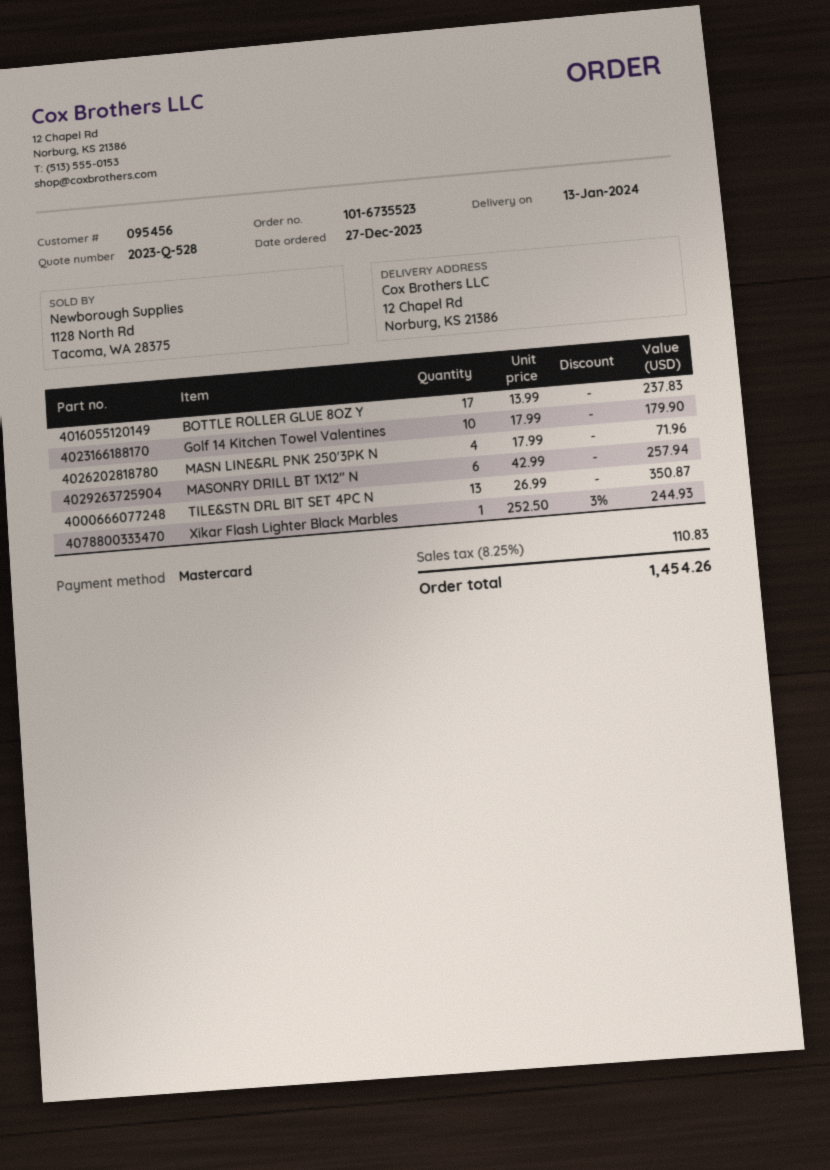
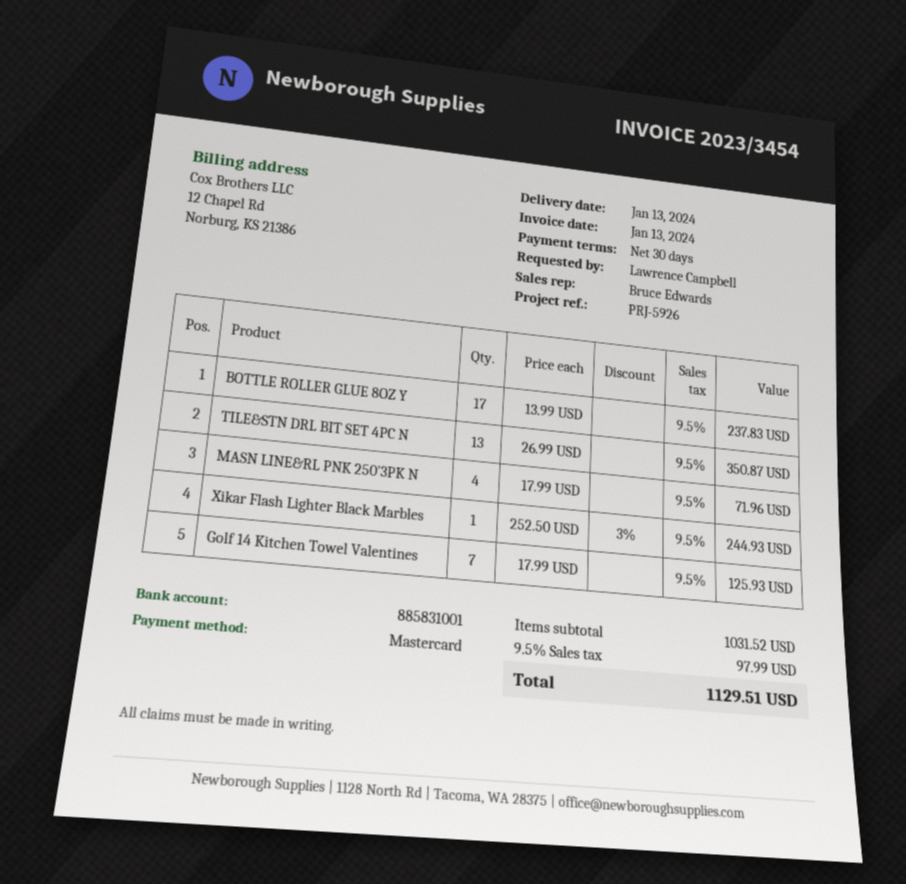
Golf 14 Kitchen Towel Valentines: 10 x 17.99 = 179.90 -> 7 x 17.99 = 125.93
MASONRY DRILL BT 1X12" N: 6 x 42.99 = 257.94 -> none
tax: 8.25% = 110.83 -> 9.5% = 97.99
total: 1454.26 -> 1129.51

